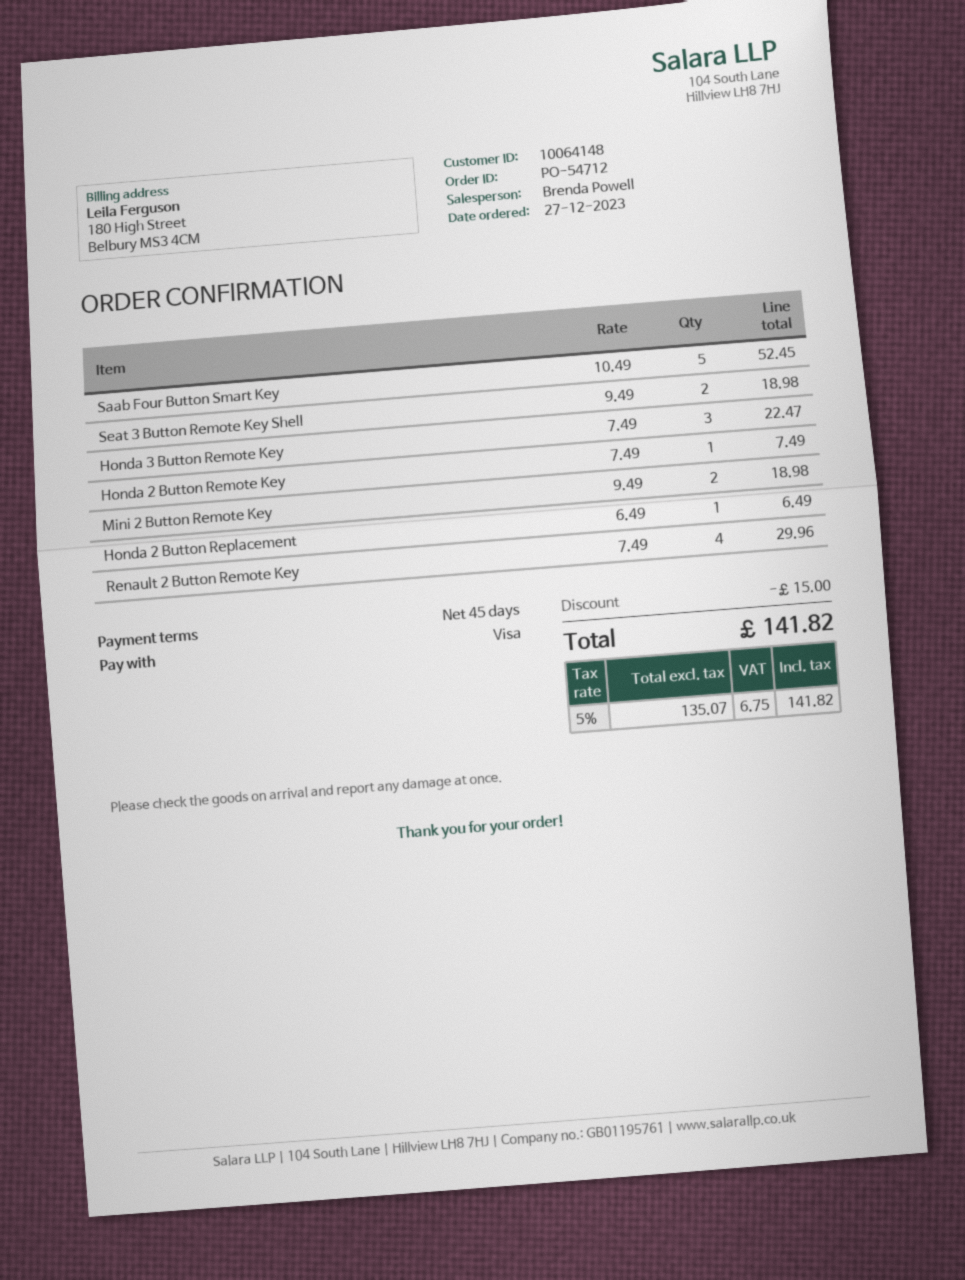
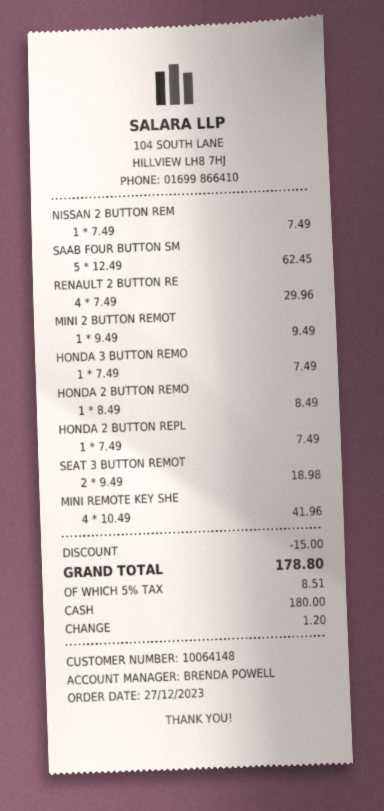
payment method: Visa -> cash
Saab Four Button Smart Key: 5 x 10.49 = 52.45 -> 5 x 12.49 = 62.45
Honda 3 Button Remote Key: 3 x 7.49 = 22.47 -> 1 x 7.49 = 7.49
Honda 2 Button Remote Key: 1 x 7.49 = 7.49 -> 1 x 8.49 = 8.49
Mini 2 Button Remote Key: 2 x 9.49 = 18.98 -> 1 x 9.49 = 9.49
Honda 2 Button Replacement: 1 x 6.49 = 6.49 -> 1 x 7.49 = 7.49
NISSAN 2 BUTTON REM: none -> 1 x 7.49 = 7.49
MINI REMOTE KEY SHE: none -> 4 x 10.49 = 41.96
tax: 5% = 6.75 -> 5% = 8.51
total: 141.82 -> 178.80

